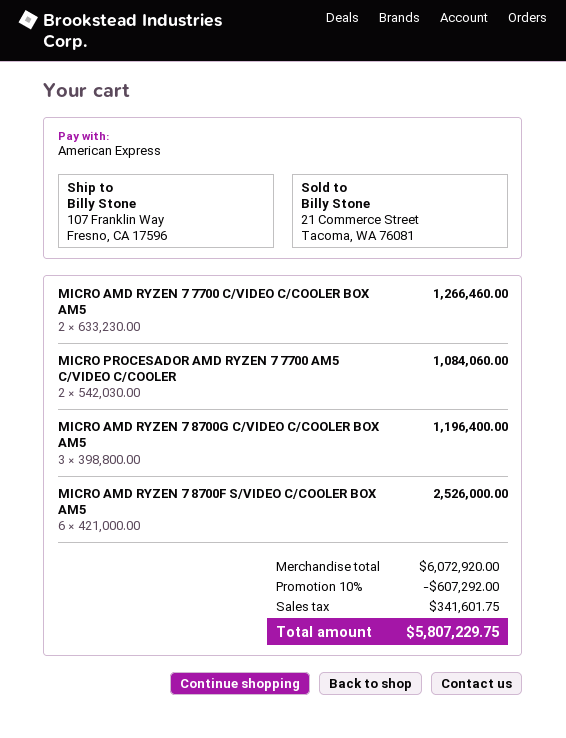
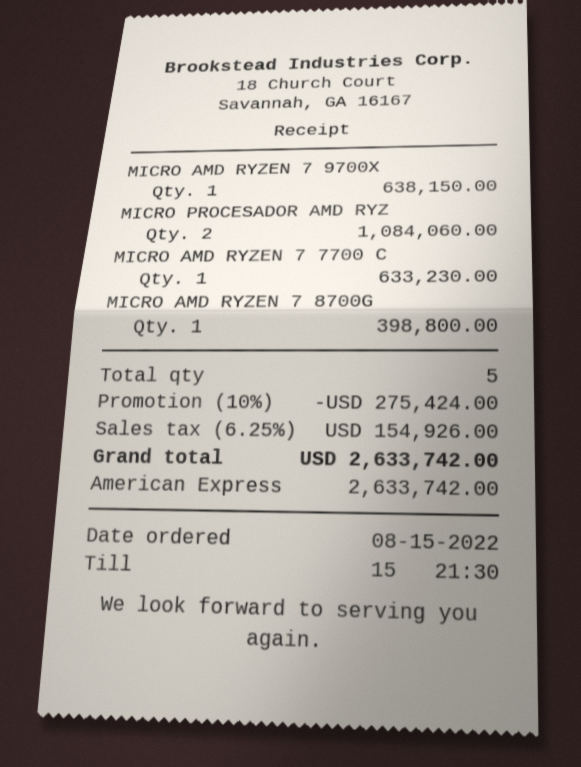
MICRO AMD RYZEN 7 7700 C/VIDEO C/COOLER BOX AM5: 2 for 1266460.00 -> 1 for 633230.00
MICRO AMD RYZEN 7 8700G C/VIDEO C/COOLER BOX AM5: 3 for 1196400.00 -> 1 for 398800.00
MICRO AMD RYZEN 7 8700F S/VIDEO C/COOLER BOX AM5: 6 for 2526000.00 -> none
MICRO AMD RYZEN 7 9700X: none -> 1 for 638150.00
discount: 10% = 607292.00 -> 10% = 275424.00
tax: 341601.75 -> 154926.00
total: 5807229.75 -> 2633742.00

